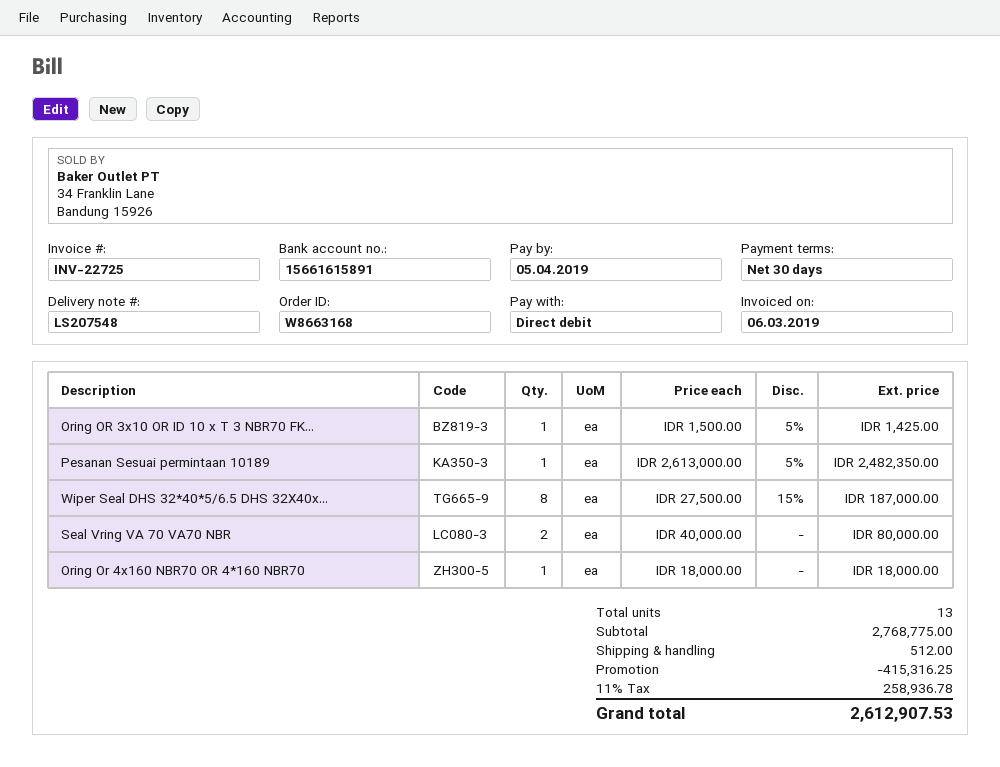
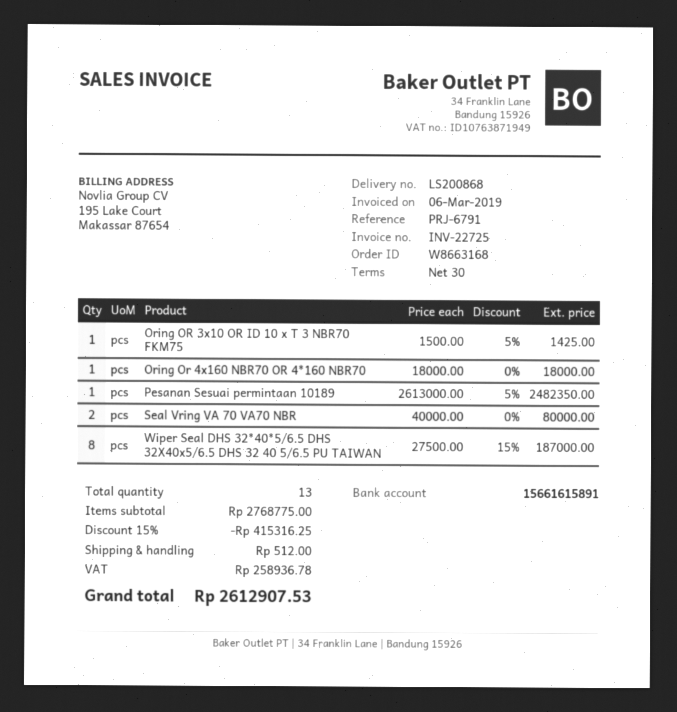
delivery note number: LS207548 -> LS200868

